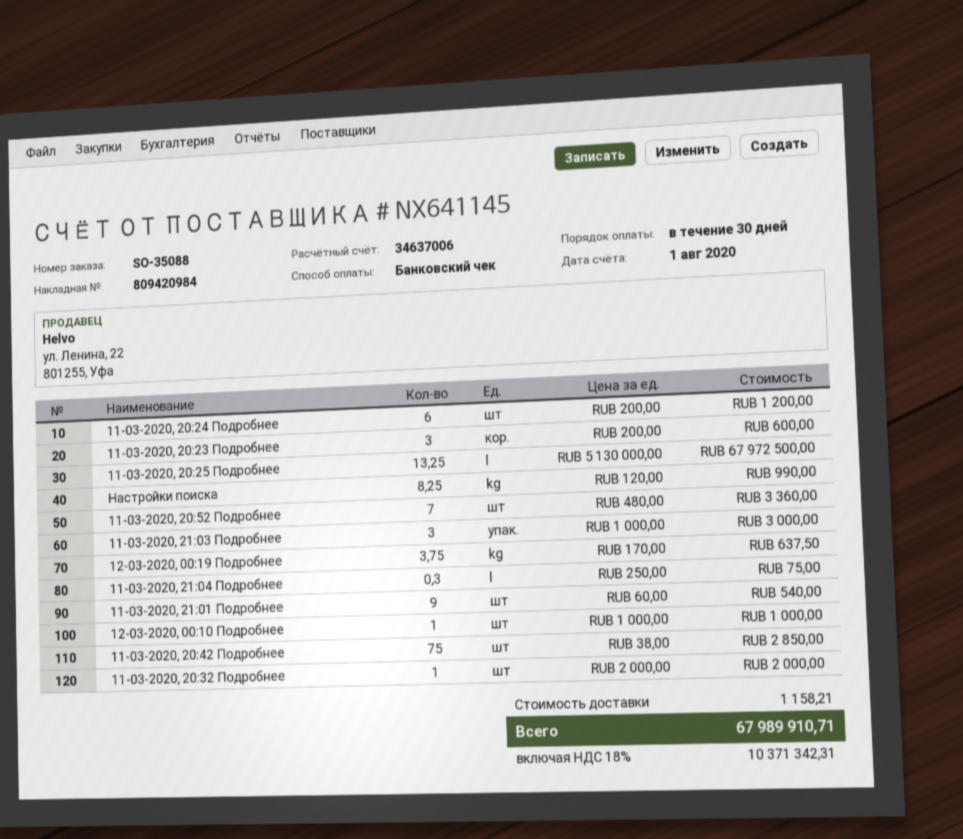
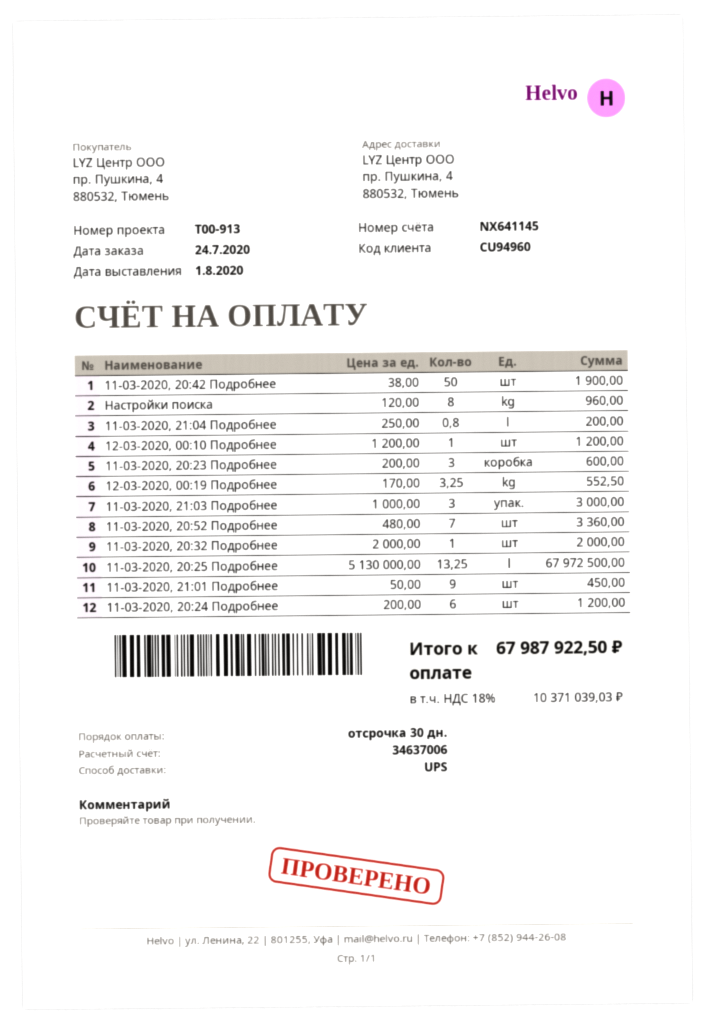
Настройки поиска: 8.25 x 120.00 = 990.00 -> 8 x 120.00 = 960.00
12-03-2020, 00:19 Подробнее: 3.75 x 170.00 = 637.50 -> 3.25 x 170.00 = 552.50
11-03-2020, 21:04 Подробнее: 0.3 x 250.00 = 75.00 -> 0.8 x 250.00 = 200.00
11-03-2020, 21:01 Подробнее: 9 x 60.00 = 540.00 -> 9 x 50.00 = 450.00
12-03-2020, 00:10 Подробнее: 1 x 1000.00 = 1000.00 -> 1 x 1200.00 = 1200.00
11-03-2020, 20:42 Подробнее: 75 x 38.00 = 2850.00 -> 50 x 38.00 = 1900.00
shipping: 1158.21 -> none
tax: 18% = 10371342.31 -> 18% = 10371039.03
total: 67989910.71 -> 67987922.50

